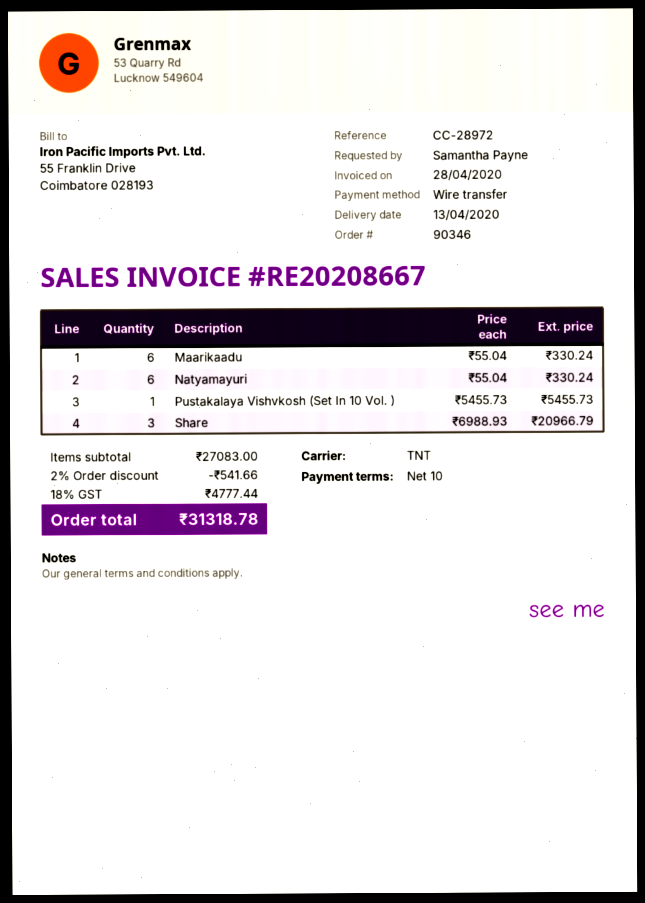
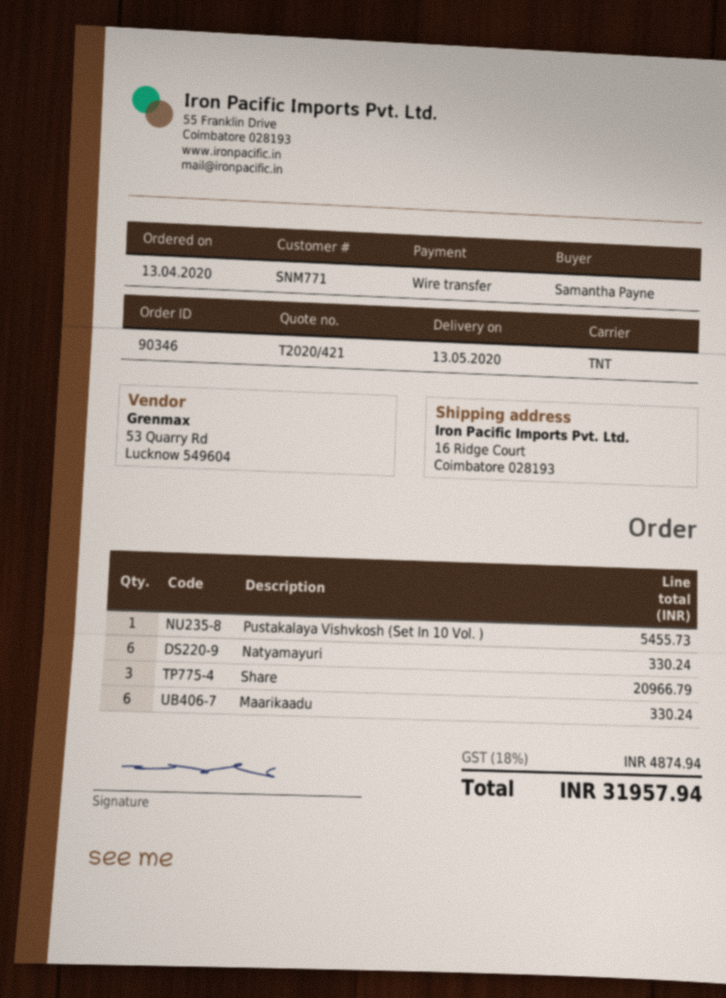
delivery date: 2020-04-13 -> 2020-05-13
discount: 2% = 541.66 -> none
tax: 18% = 4777.44 -> 18% = 4874.94
total: 31318.78 -> 31957.94

